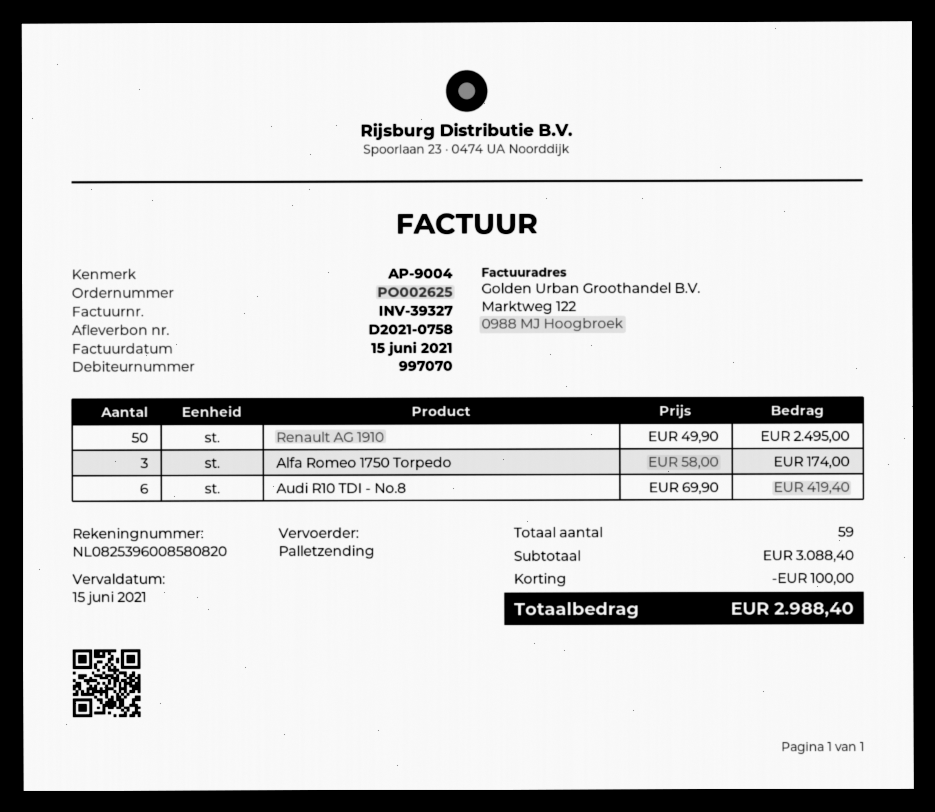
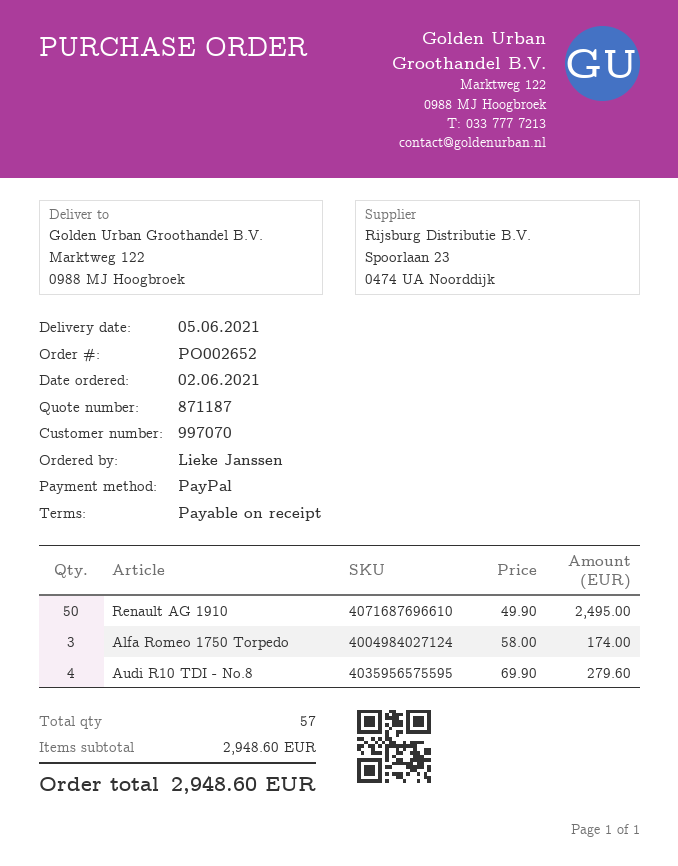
order number: PO002625 -> PO002652
Audi R10 TDI - No.8: 6 x 69.90 = 419.40 -> 4 x 69.90 = 279.60
total quantity: 59 -> 57
subtotal: 3088.40 -> 2948.60
discount: 100.00 -> none
total: 2988.40 -> 2948.60

